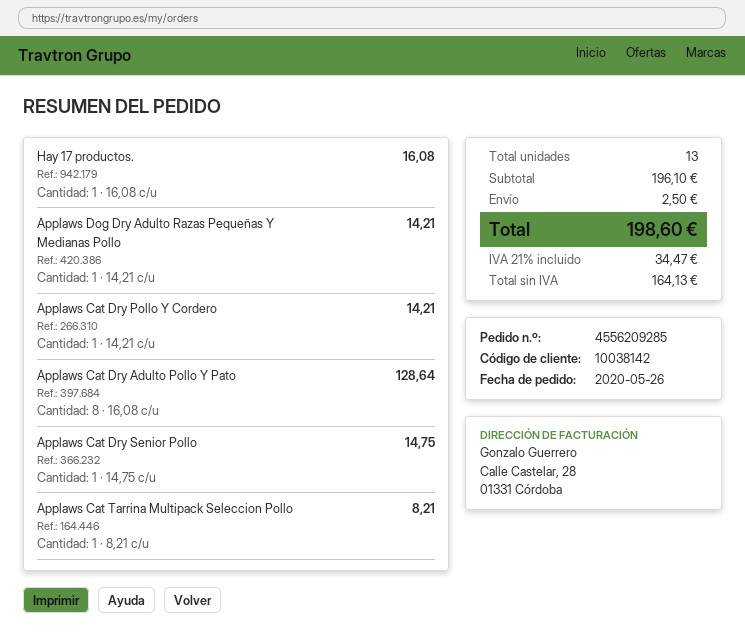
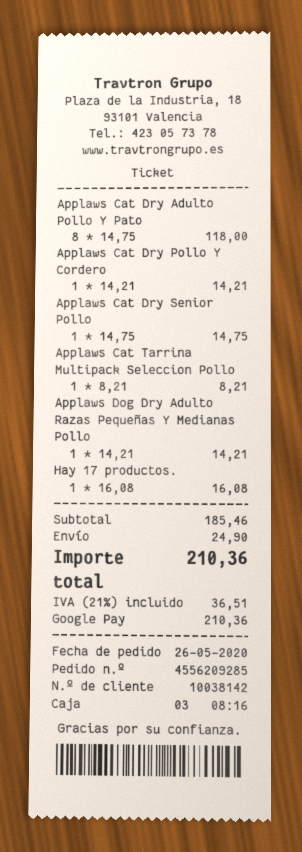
Applaws Cat Dry Adulto Pollo Y Pato: 8 x 16.08 = 128.64 -> 8 x 14.75 = 118.00
subtotal: 196.10 -> 185.46
shipping: 2.50 -> 24.90
tax: 21% = 34.47 -> 21% = 36.51
total: 198.60 -> 210.36

